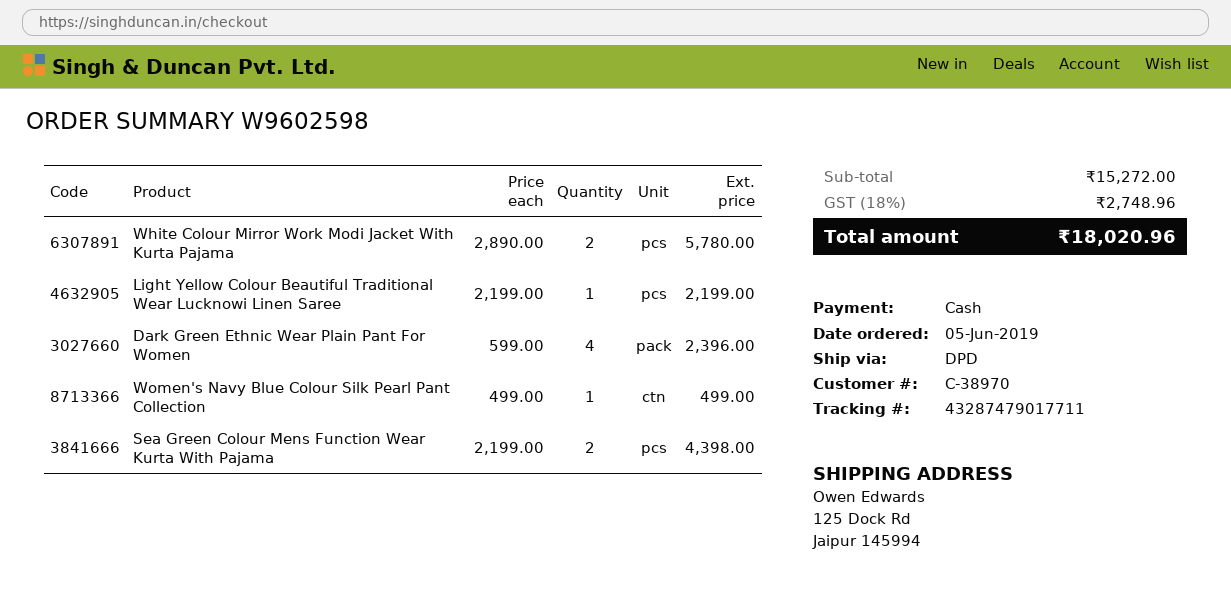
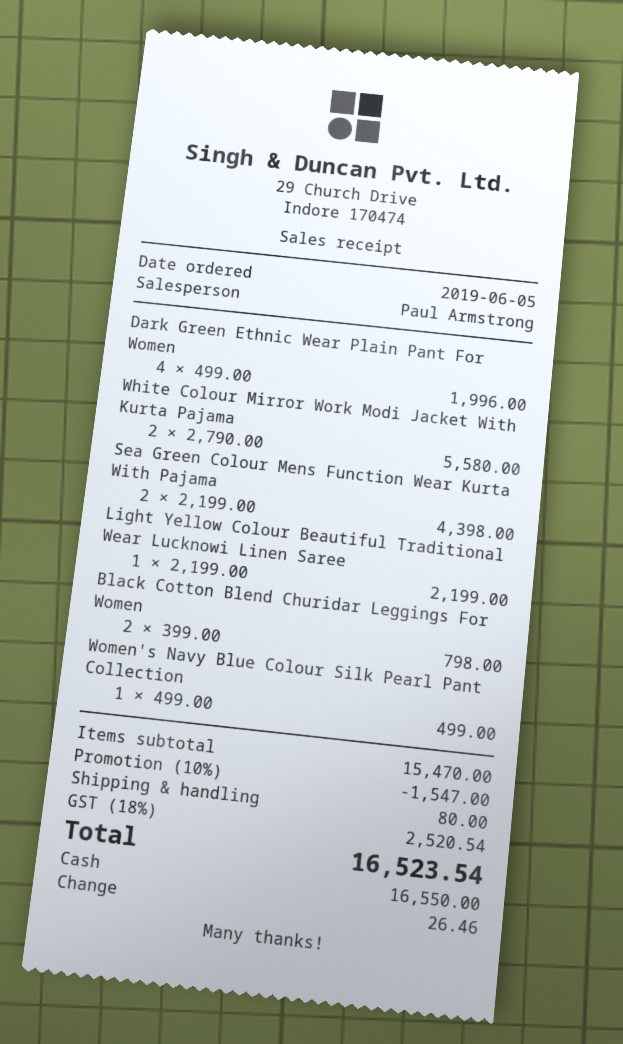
White Colour Mirror Work Modi Jacket With Kurta Pajama: 2 x 2890.00 = 5780.00 -> 2 x 2790.00 = 5580.00
Dark Green Ethnic Wear Plain Pant For Women: 4 x 599.00 = 2396.00 -> 4 x 499.00 = 1996.00
Black Cotton Blend Churidar Leggings For Women: none -> 2 x 399.00 = 798.00
subtotal: 15272.00 -> 15470.00
discount: none -> 10% = 1547.00
shipping: none -> 80.00
tax: 18% = 2748.96 -> 18% = 2520.54
total: 18020.96 -> 16523.54

